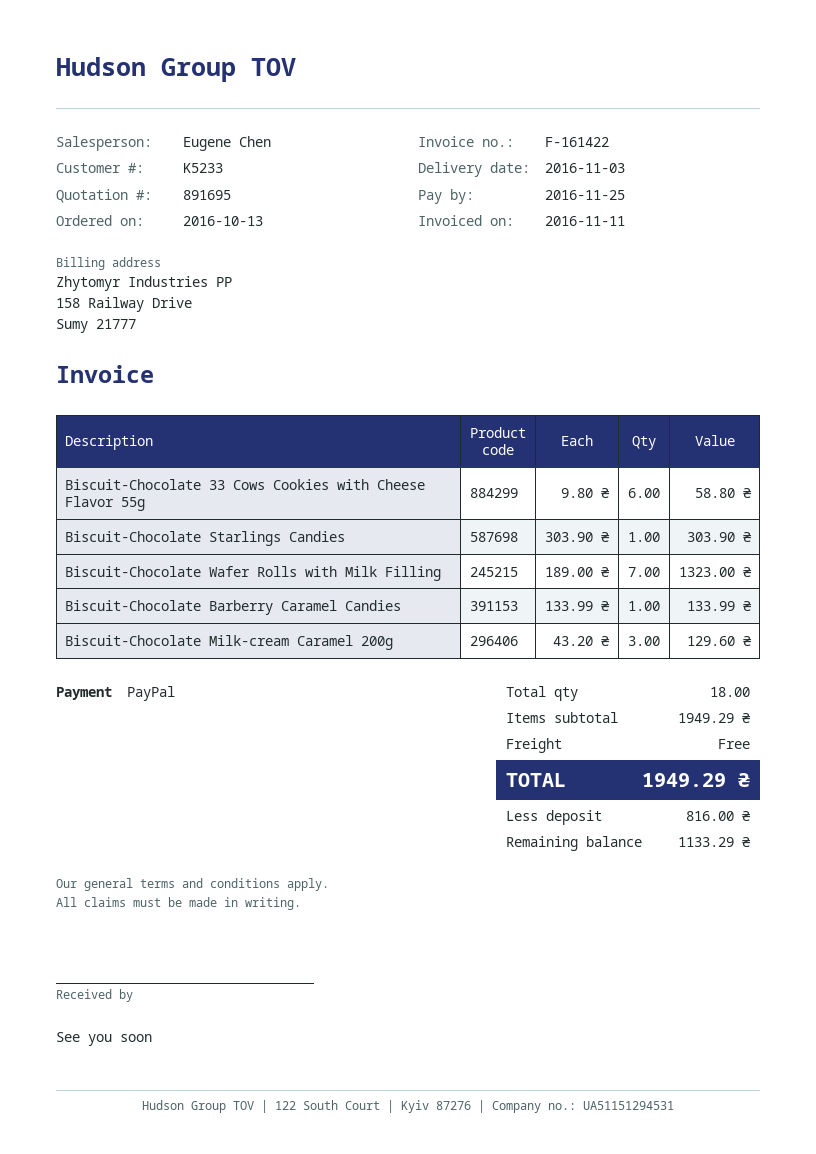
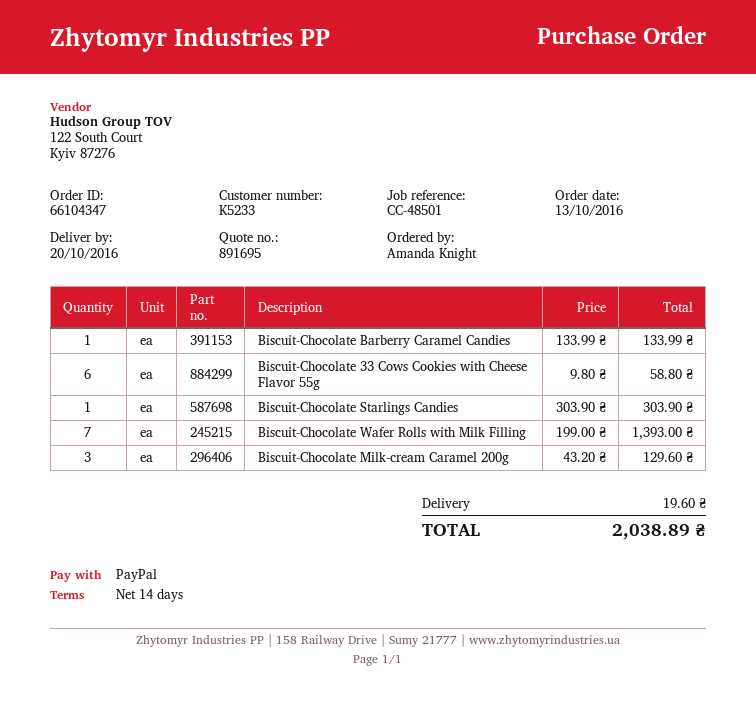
delivery date: 2016-11-03 -> 2016-10-20
Biscuit-Chocolate Wafer Rolls with Milk Filling: 7 x 189.00 = 1323.00 -> 7 x 199.00 = 1393.00
shipping: 0.00 -> 19.60
total: 1949.29 -> 2038.89

